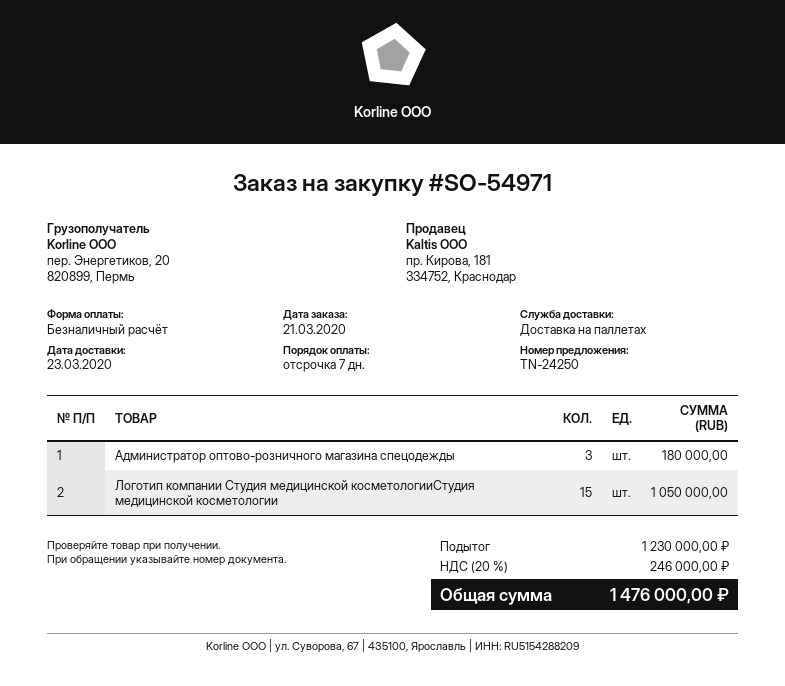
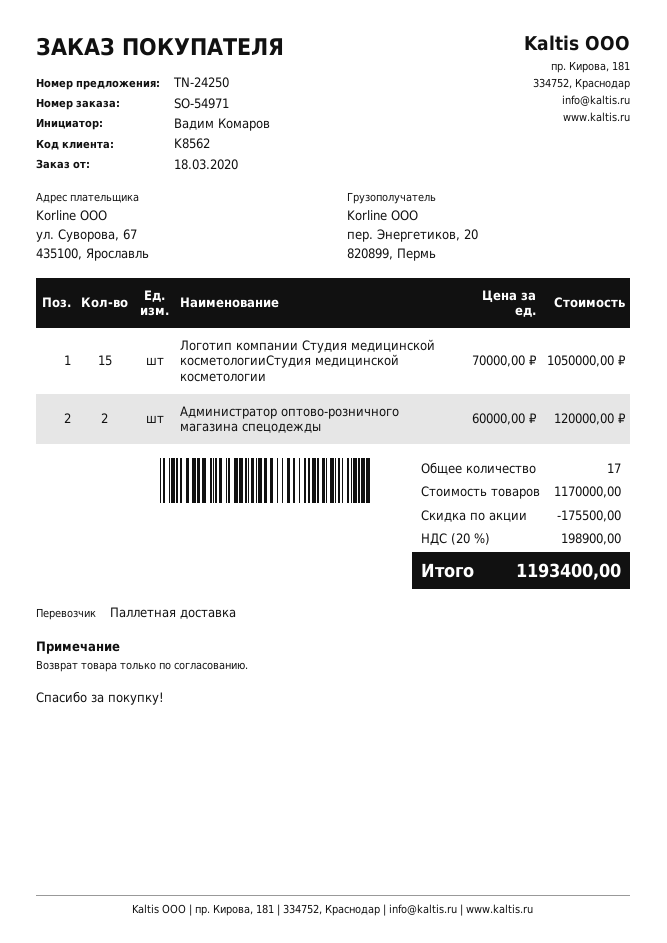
order date: 2020-03-21 -> 2020-03-18
Администратор оптово-розничного магазина спецодежды: 3 for 180000.00 -> 2 for 120000.00
subtotal: 1230000.00 -> 1170000.00
discount: none -> 175500.00
tax: 20% = 246000.00 -> 20% = 198900.00
total: 1476000.00 -> 1193400.00

